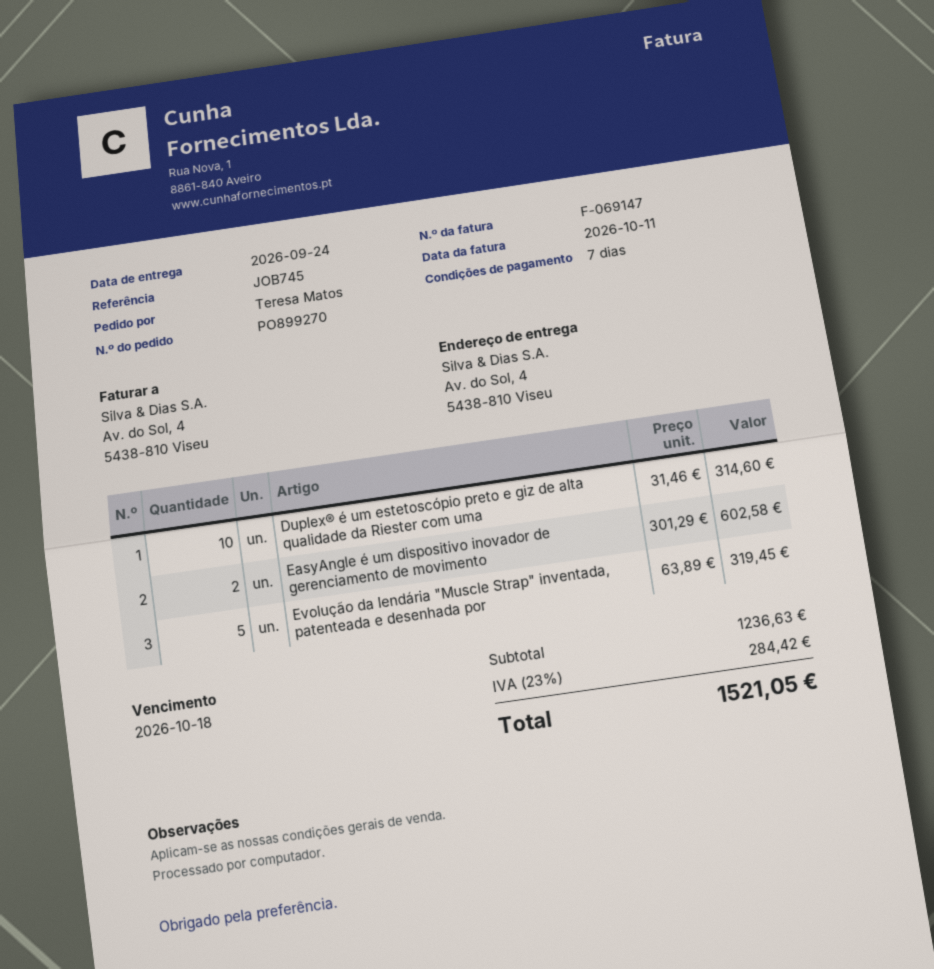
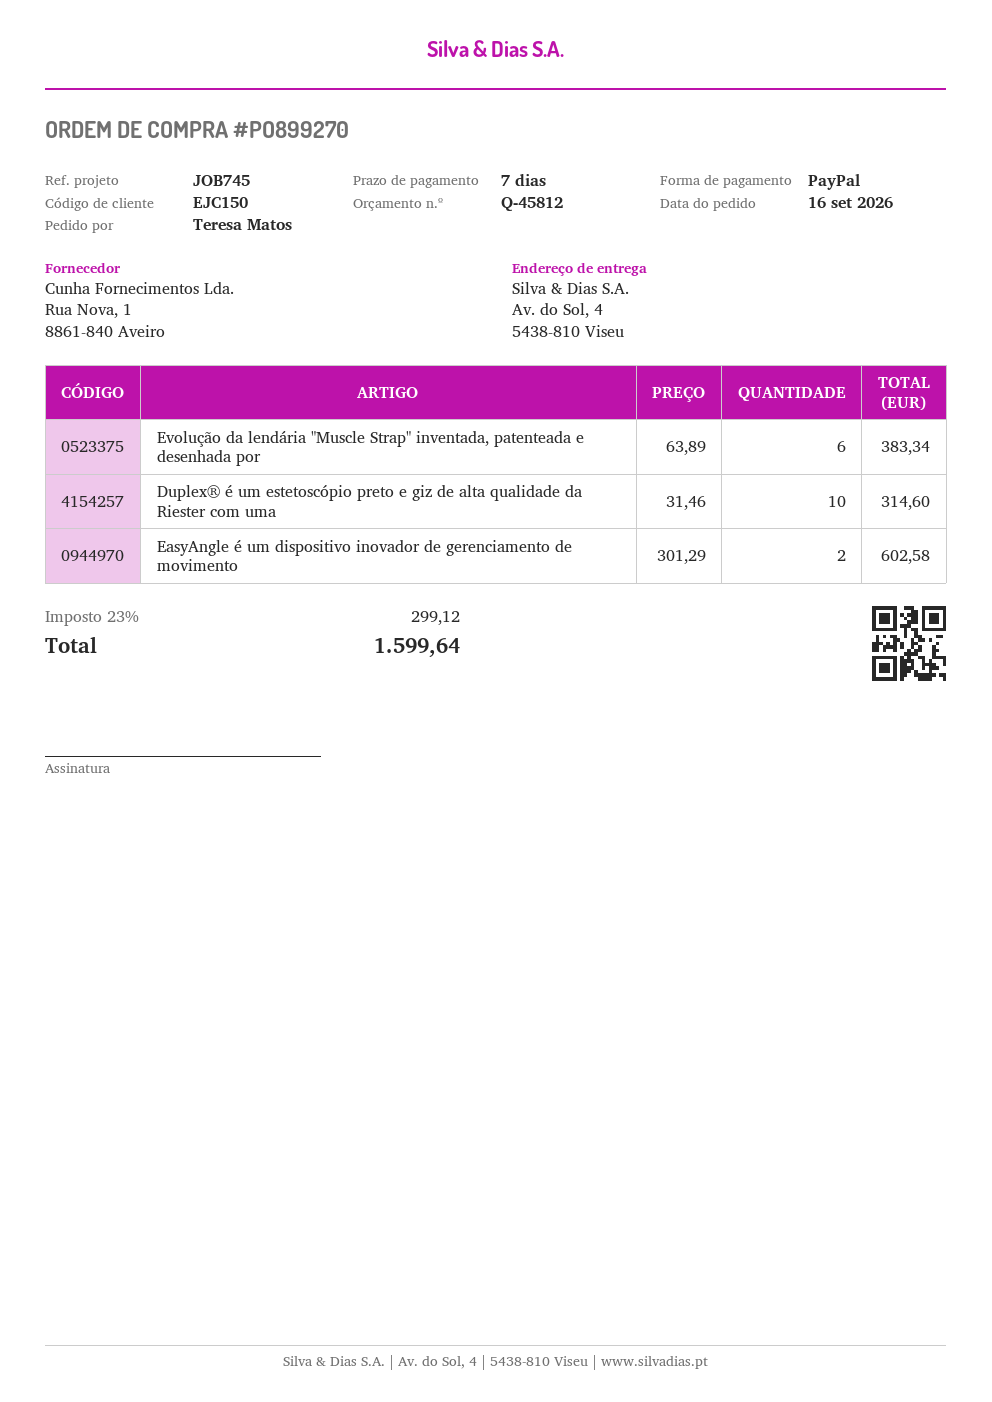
Evolução da lendária "Muscle Strap" inventada, patenteada e desenhada por: 5 x 63.89 = 319.45 -> 6 x 63.89 = 383.34
tax: 23% = 284.42 -> 23% = 299.12
total: 1521.05 -> 1599.64

